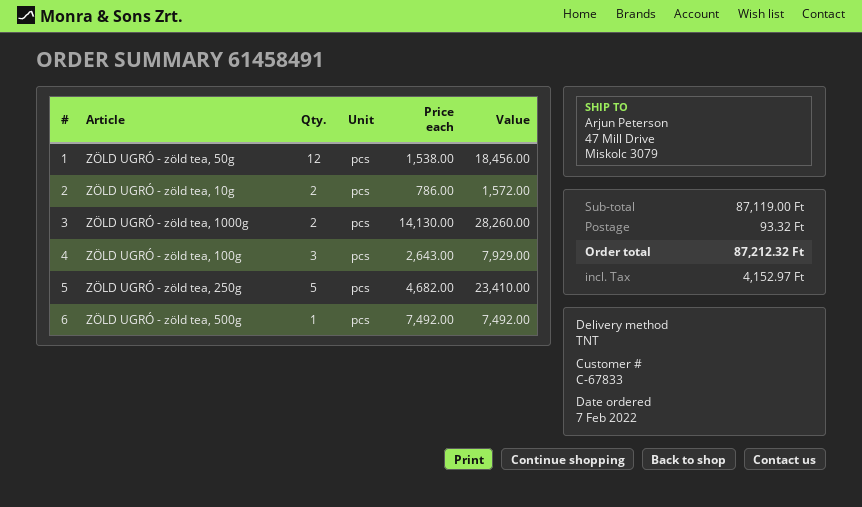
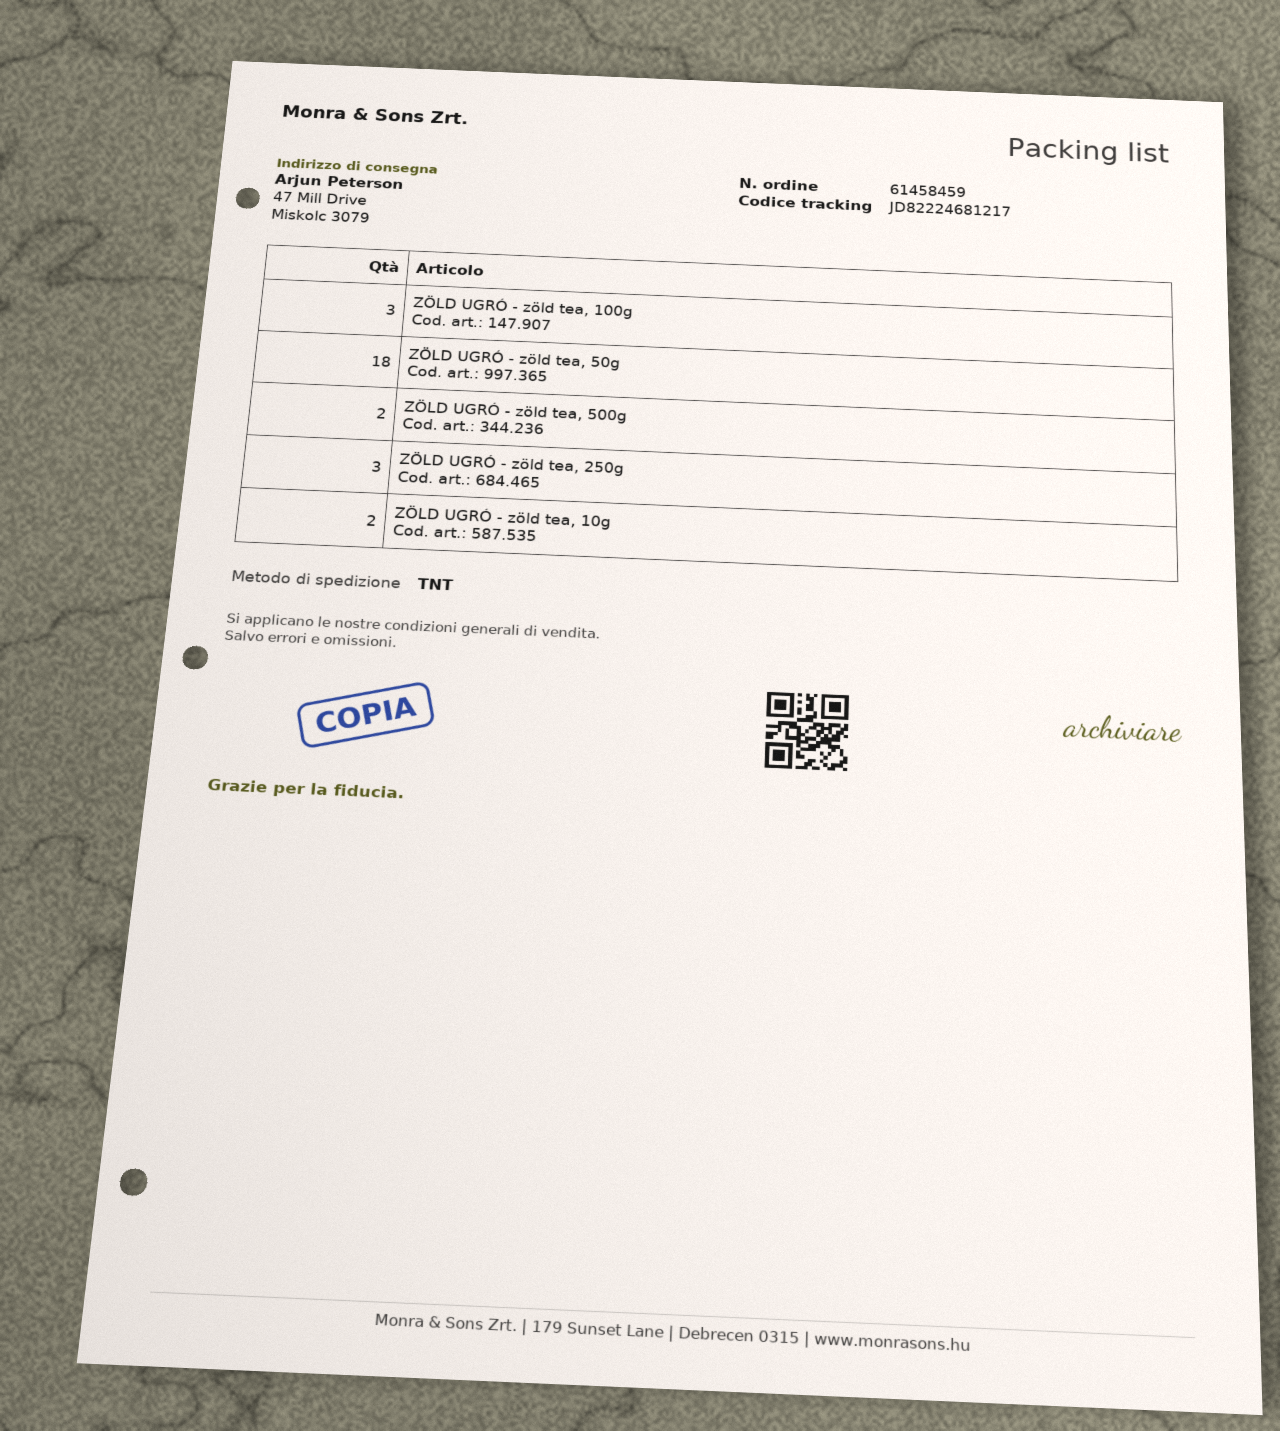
order number: 61458491 -> 61458459
ZÖLD UGRÓ - zöld tea, 50g: 12 -> 18
ZÖLD UGRÓ - zöld tea, 1000g: 2 -> none
ZÖLD UGRÓ - zöld tea, 250g: 5 -> 3
ZÖLD UGRÓ - zöld tea, 500g: 1 -> 2

